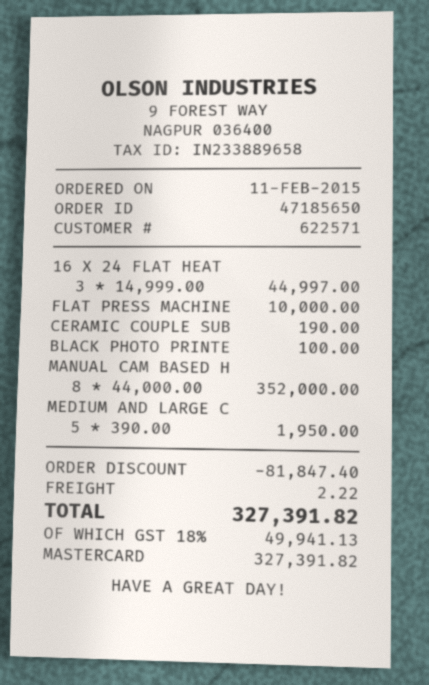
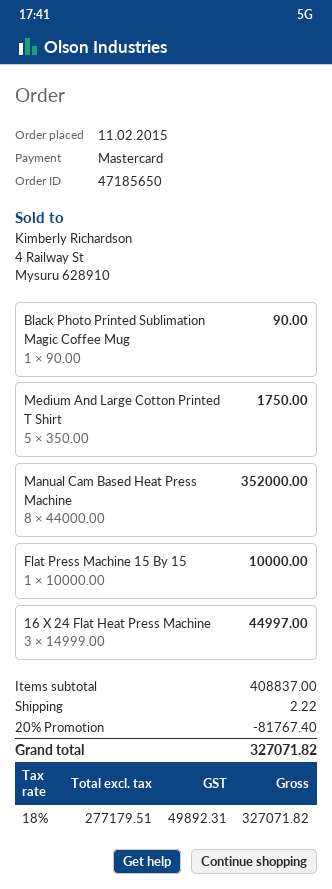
CERAMIC COUPLE SUB: 1 x 190.00 = 190.00 -> none
BLACK PHOTO PRINTE: 1 x 100.00 = 100.00 -> 1 x 90.00 = 90.00
MEDIUM AND LARGE C: 5 x 390.00 = 1950.00 -> 5 x 350.00 = 1750.00
discount: 81847.40 -> 81767.40
tax: 18% = 49941.13 -> 18% = 49892.31
total: 327391.82 -> 327071.82

